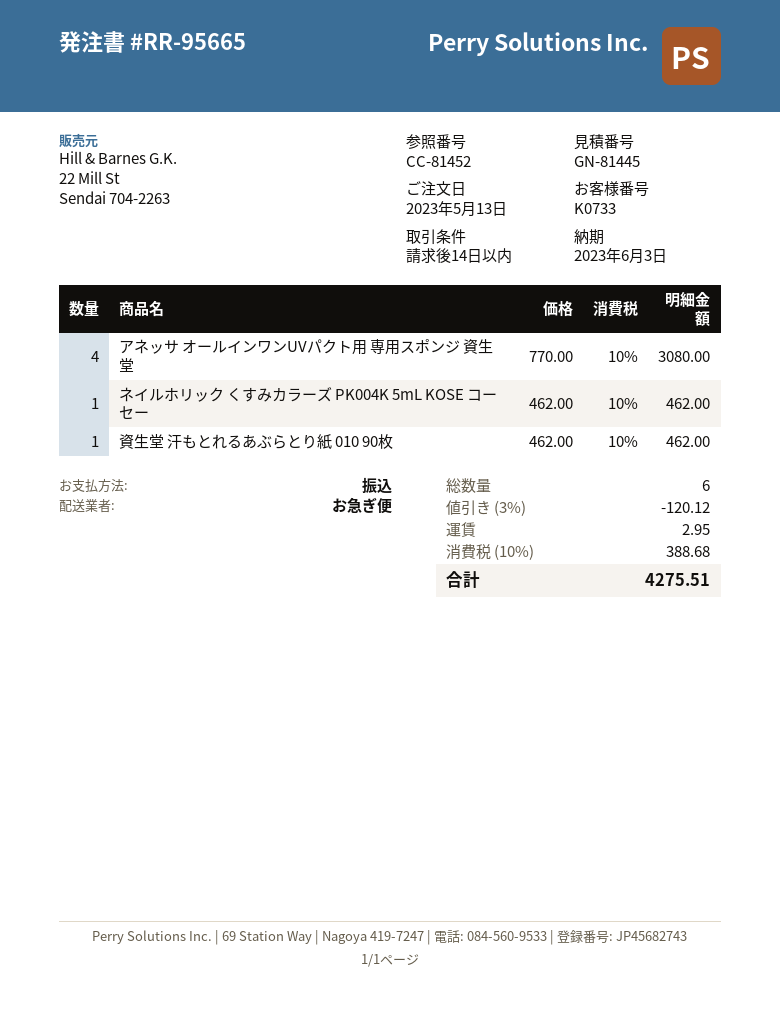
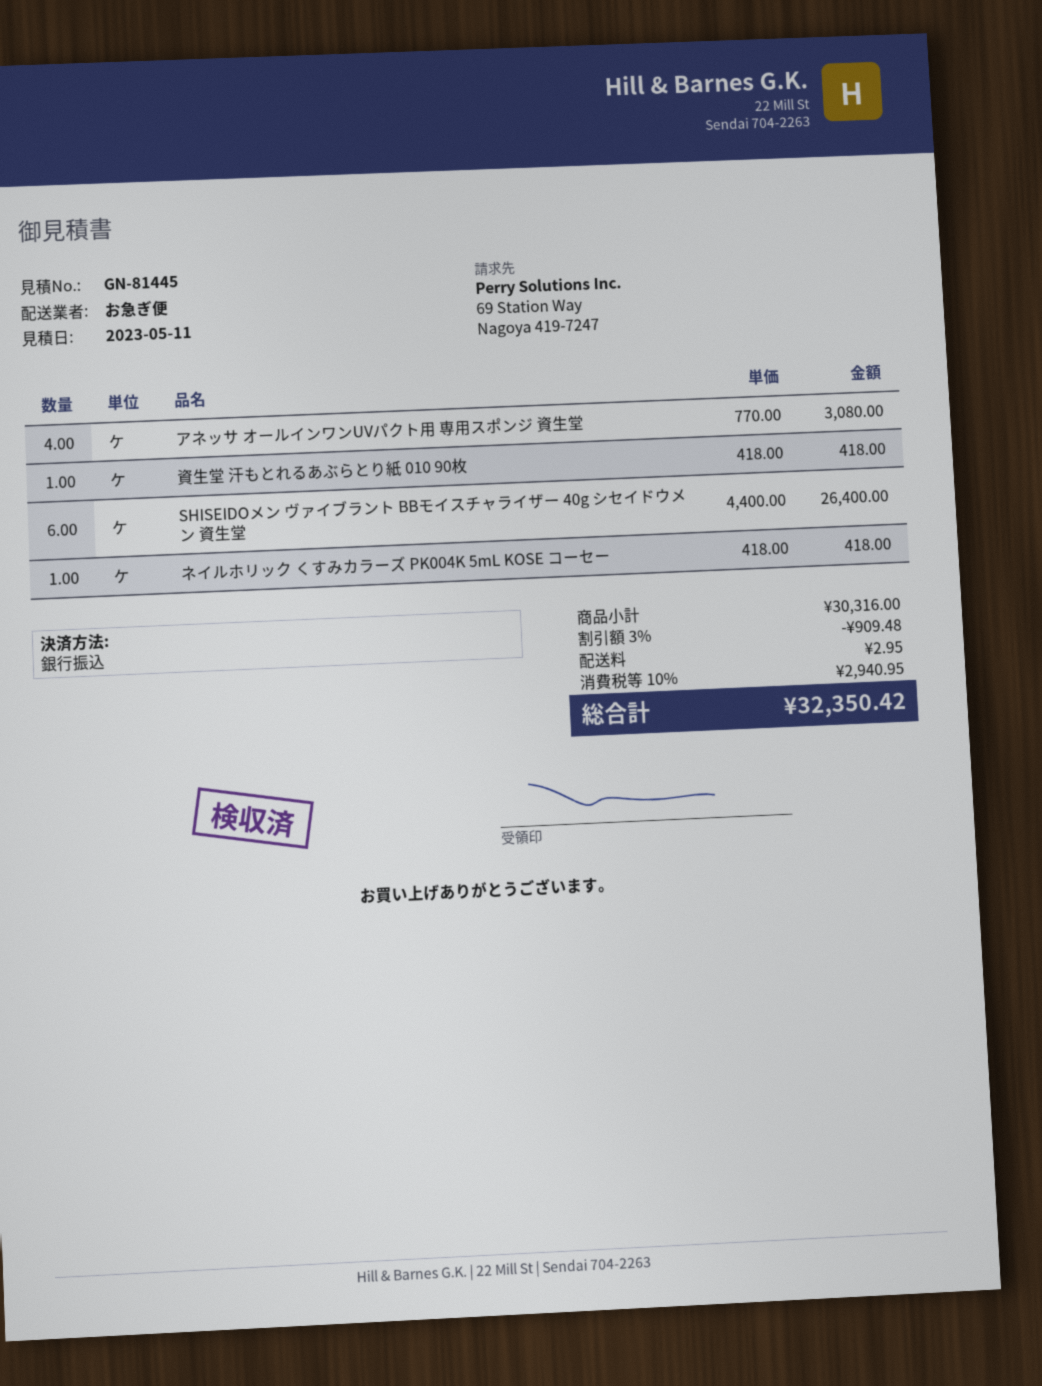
ネイルホリック くすみカラーズ PK004K 5mL KOSE コーセー: 1 x 462.00 = 462.00 -> 1 x 418.00 = 418.00
資生堂 汗もとれるあぶらとり紙 010 90枚: 1 x 462.00 = 462.00 -> 1 x 418.00 = 418.00
SHISEIDOメン ヴァイブラント BBモイスチャライザー 40g シセイドウメン 資生堂: none -> 6 x 4400.00 = 26400.00
discount: 3% = 120.12 -> 3% = 909.48
tax: 10% = 388.68 -> 10% = 2940.95
total: 4275.51 -> 32350.42

